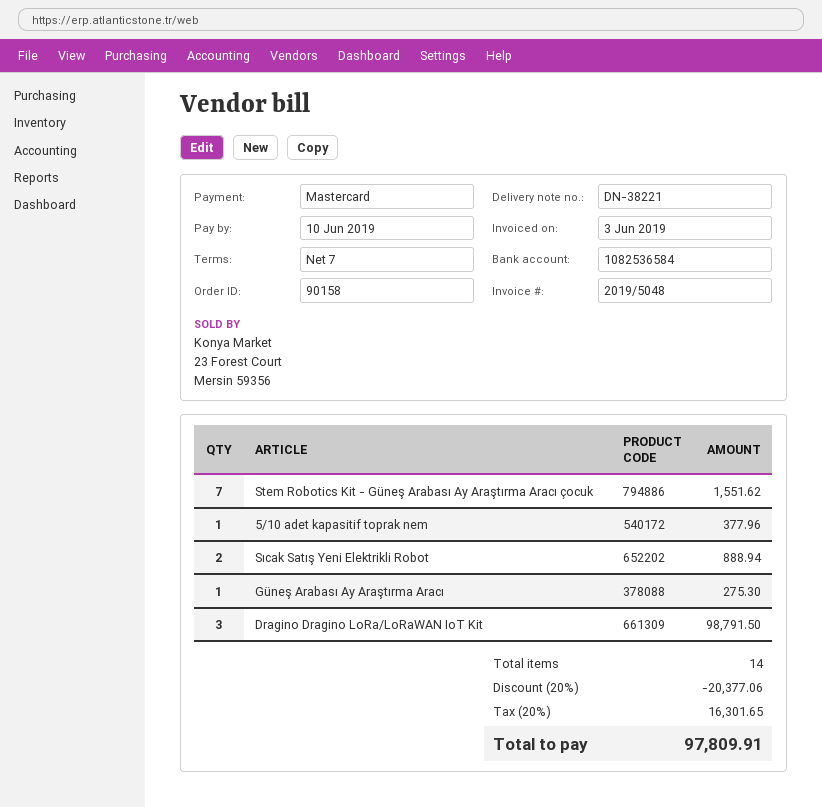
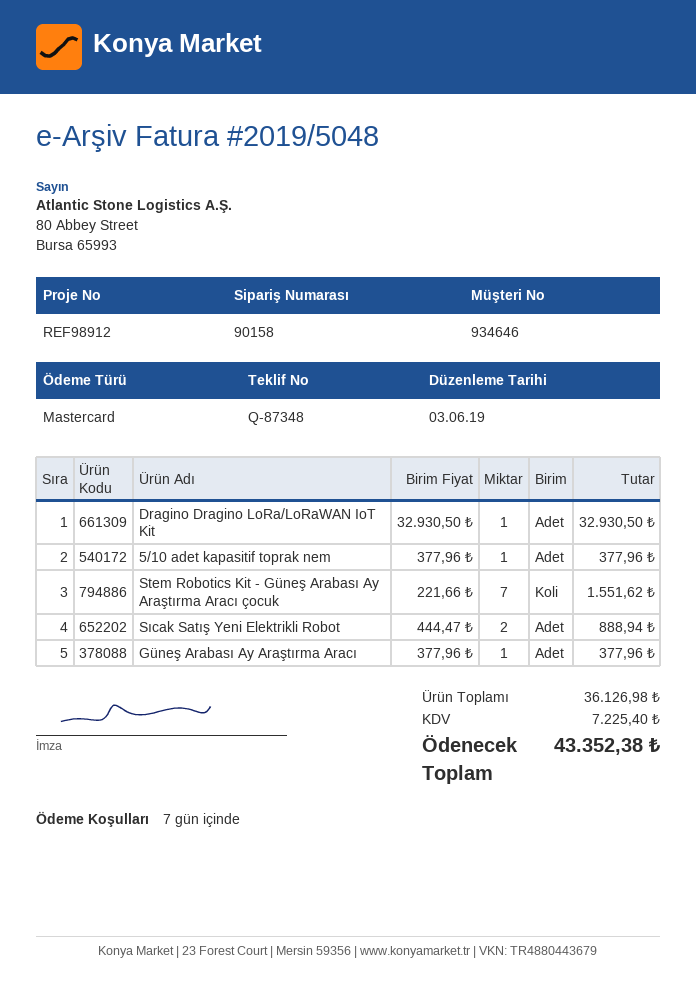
Güneş Arabası Ay Araştırma Aracı: 1 for 275.30 -> 1 for 377.96
Dragino Dragino LoRa/LoRaWAN IoT Kit: 3 for 98791.50 -> 1 for 32930.50
discount: 20% = 20377.06 -> none
tax: 16301.65 -> 7225.40
total: 97809.91 -> 43352.38

